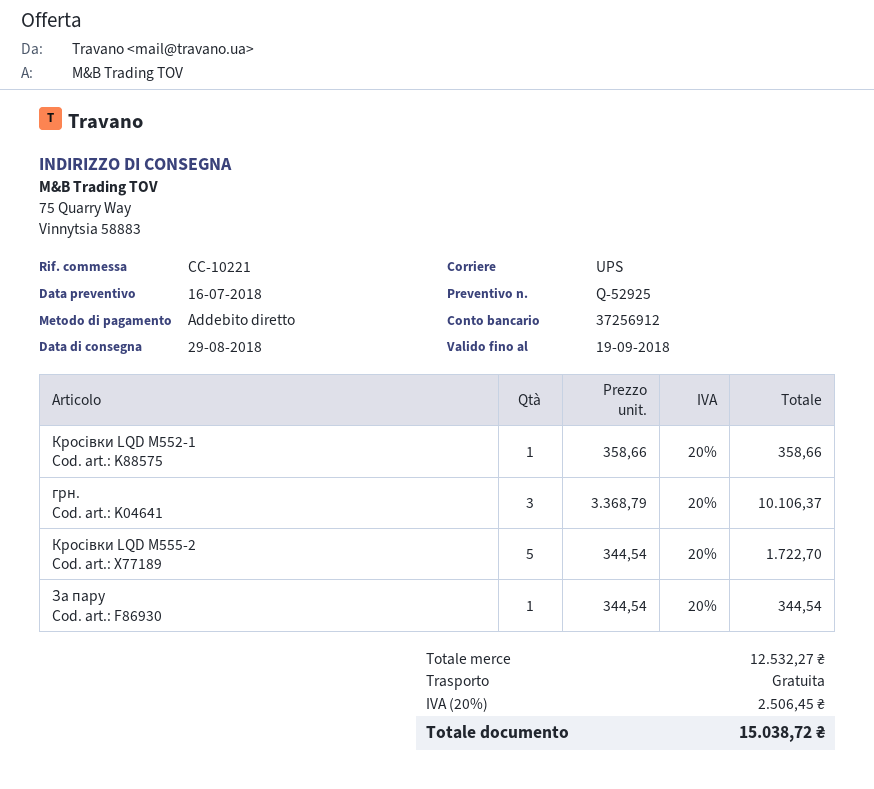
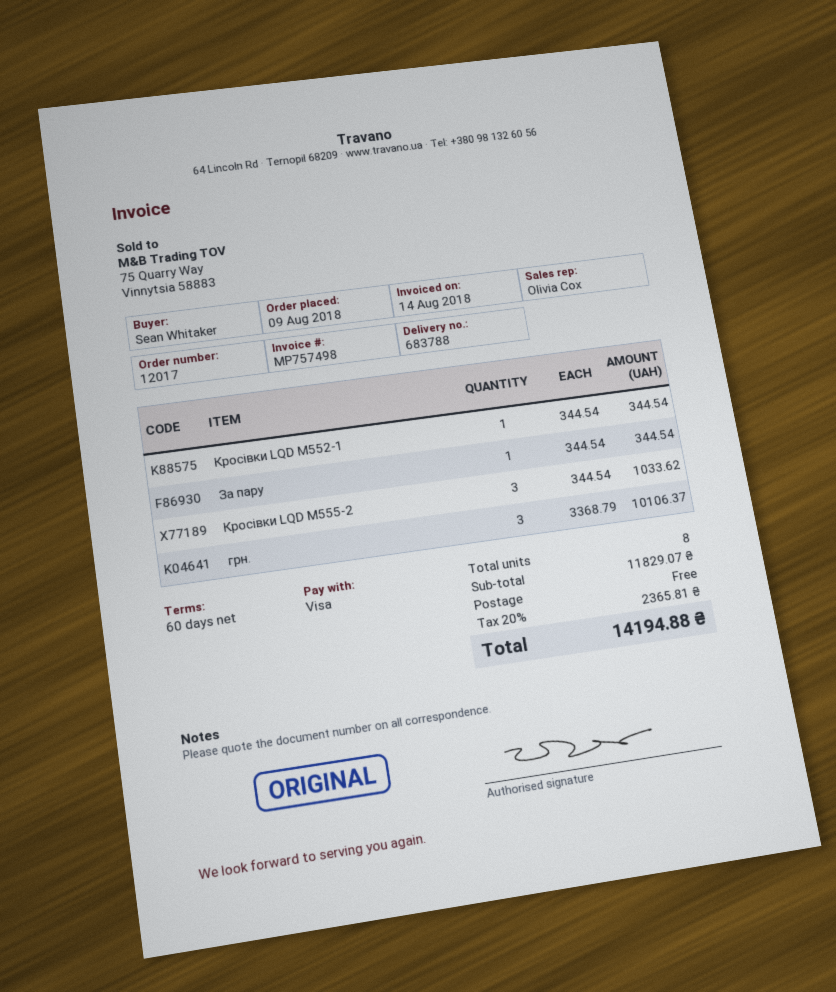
payment method: direct debit -> Visa
Кросівки LQD M552-1: 1 x 358.66 = 358.66 -> 1 x 344.54 = 344.54
Кросівки LQD M555-2: 5 x 344.54 = 1722.70 -> 3 x 344.54 = 1033.62
subtotal: 12532.27 -> 11829.07
tax: 20% = 2506.45 -> 20% = 2365.81
total: 15038.72 -> 14194.88

